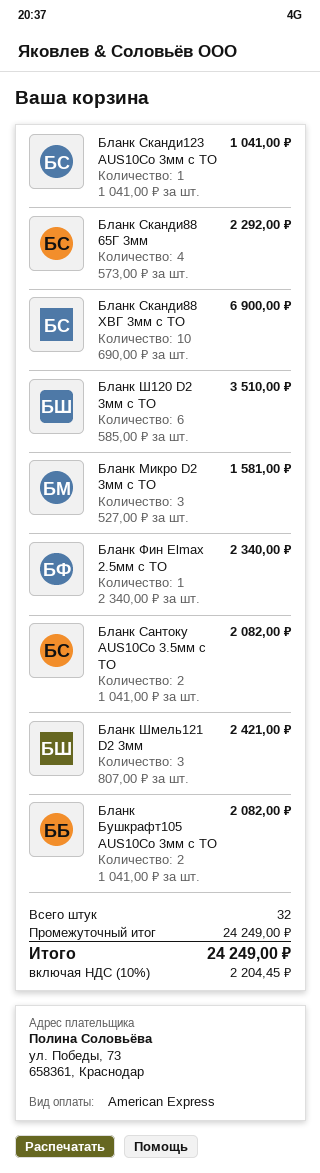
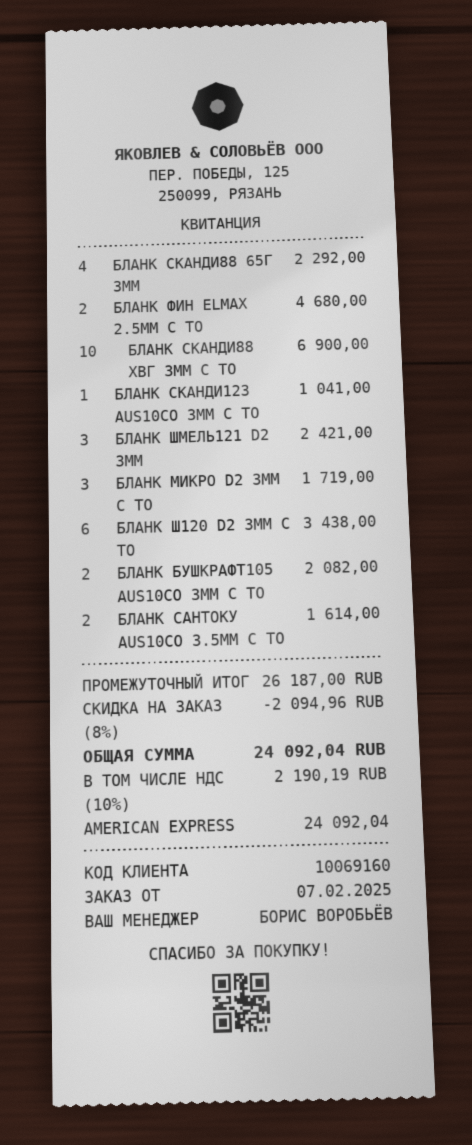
Бланк Ш120 D2 3мм с ТО: 6 for 3510.00 -> 6 for 3438.00
Бланк Микро D2 3мм с ТО: 3 for 1581.00 -> 3 for 1719.00
Бланк Фин Elmax 2.5мм с ТО: 1 for 2340.00 -> 2 for 4680.00
Бланк Сантоку AUS10Co 3.5мм с ТО: 2 for 2082.00 -> 2 for 1614.00
subtotal: 24249.00 -> 26187.00
discount: none -> 8% = 2094.96
tax: 10% = 2204.45 -> 10% = 2190.19
total: 24249.00 -> 24092.04

